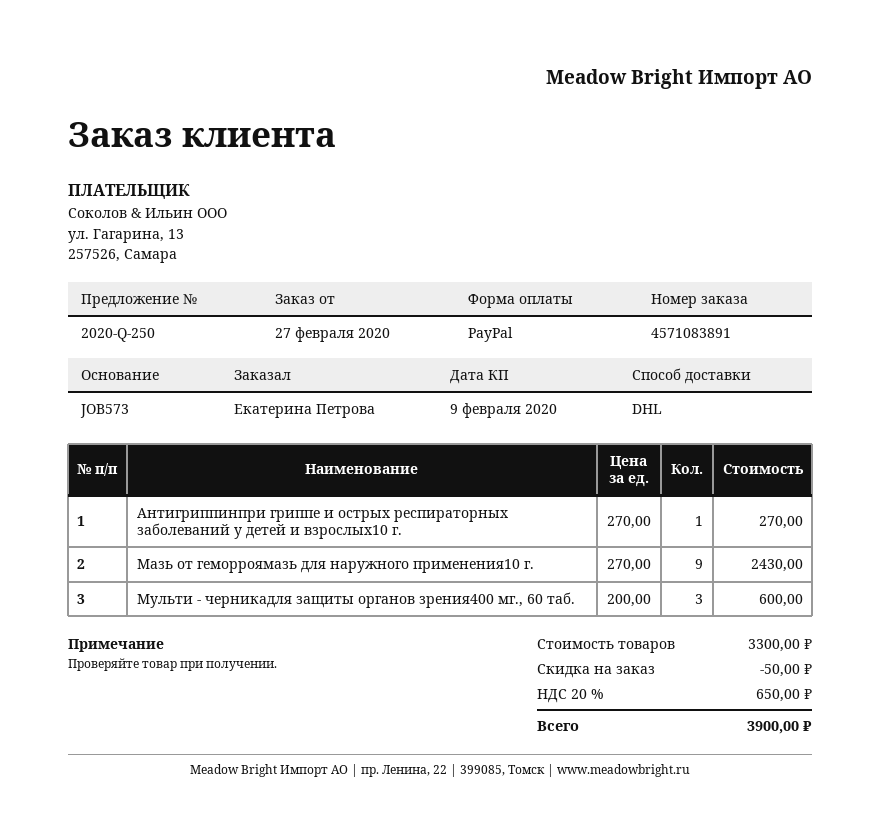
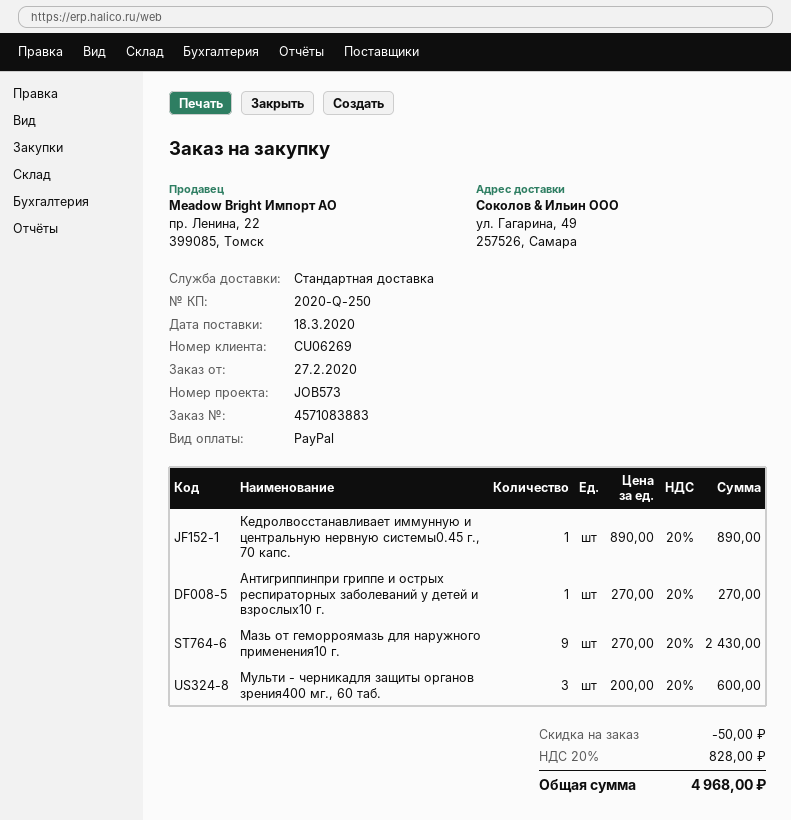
order number: 4571083891 -> 4571083883
shipping method: DHL -> standard
Кедролвосстанавливает иммунную и центральную нервную системы0.45 г., 70 капс.: none -> 1 x 890.00 = 890.00
tax: 20% = 650.00 -> 20% = 828.00
total: 3900.00 -> 4968.00

